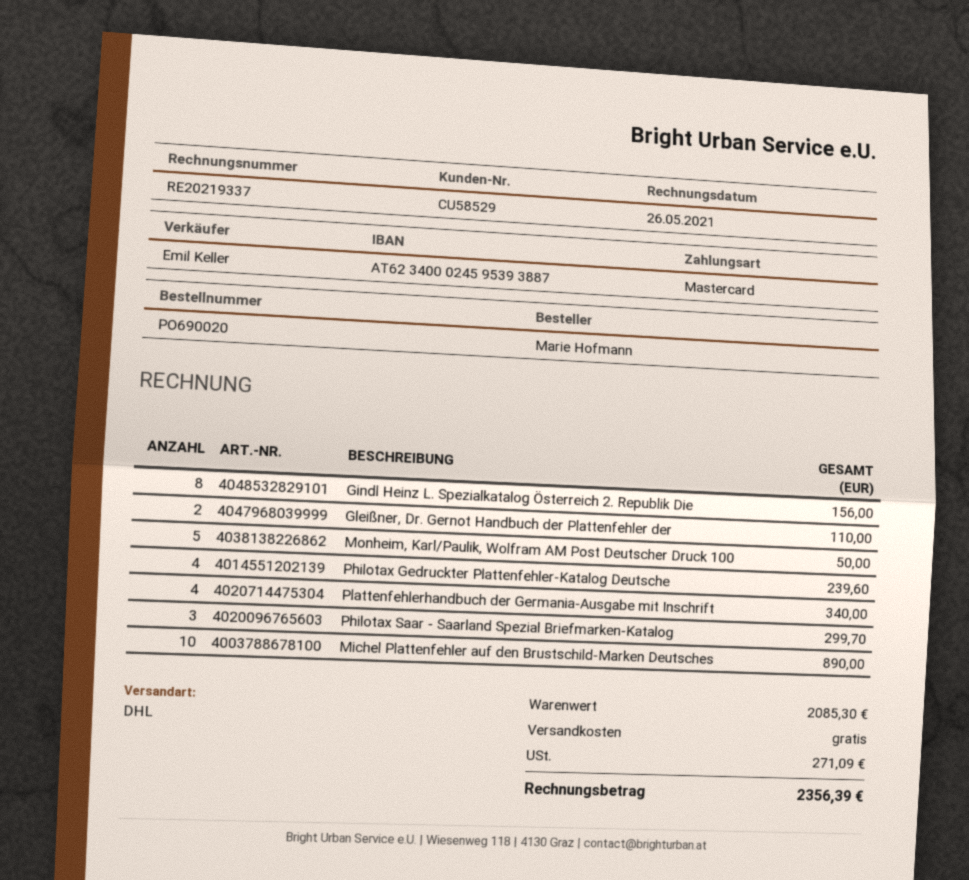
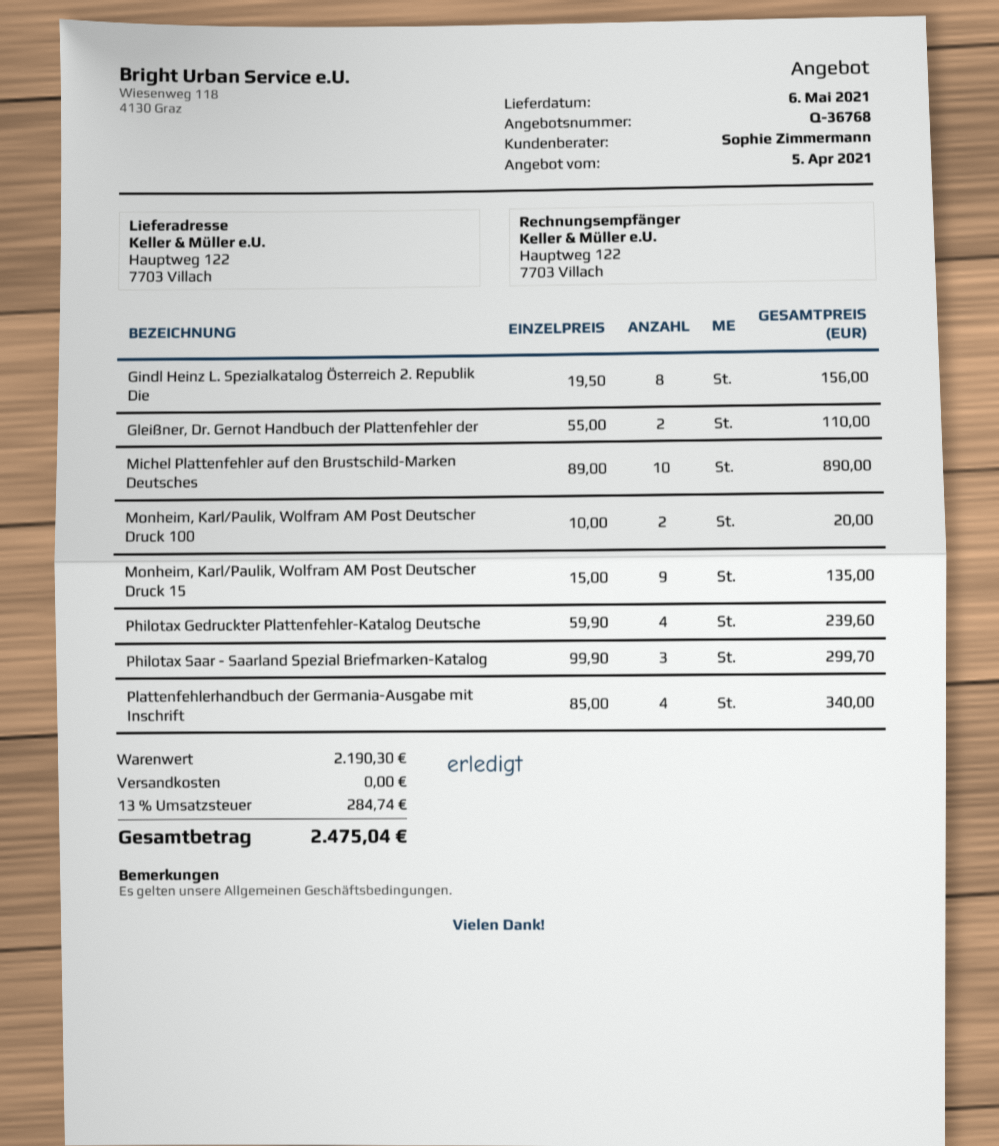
sales rep: Emil Keller -> Sophie Zimmermann
Monheim, Karl/Paulik, Wolfram AM Post Deutscher Druck 100: 5 for 50.00 -> 2 for 20.00
Monheim, Karl/Paulik, Wolfram AM Post Deutscher Druck 15: none -> 9 for 135.00
subtotal: 2085.30 -> 2190.30
tax: 271.09 -> 284.74
total: 2356.39 -> 2475.04

